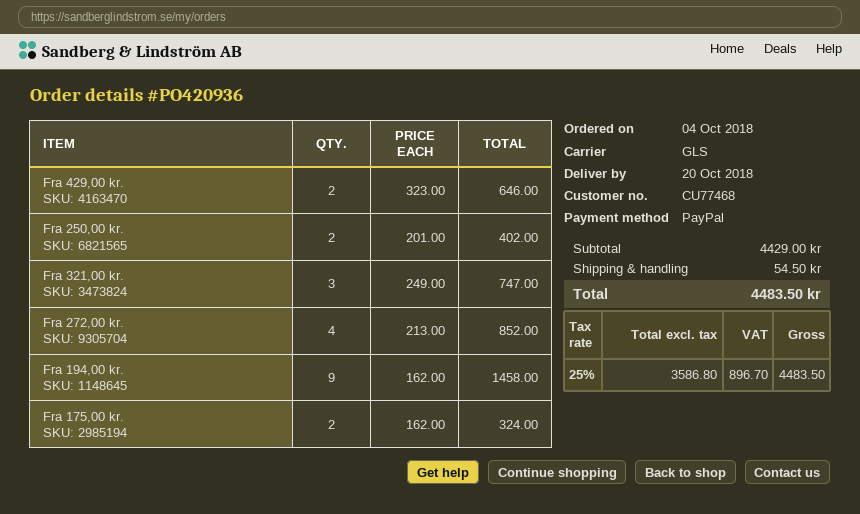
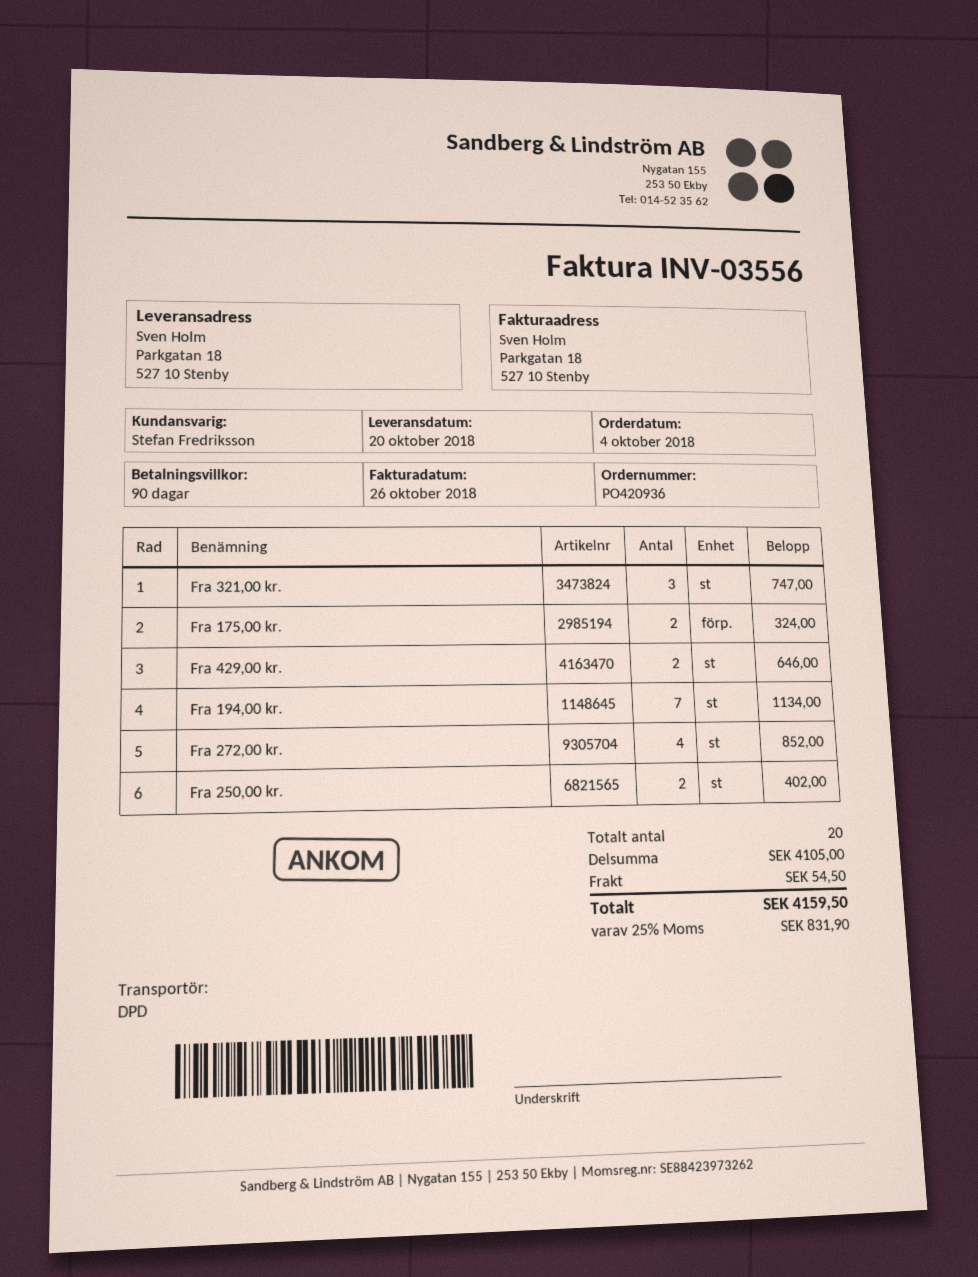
shipping method: GLS -> DPD
Fra 194,00 kr.: 9 for 1458.00 -> 7 for 1134.00
subtotal: 4429.00 -> 4105.00
tax: 25% = 896.70 -> 25% = 831.90
total: 4483.50 -> 4159.50

